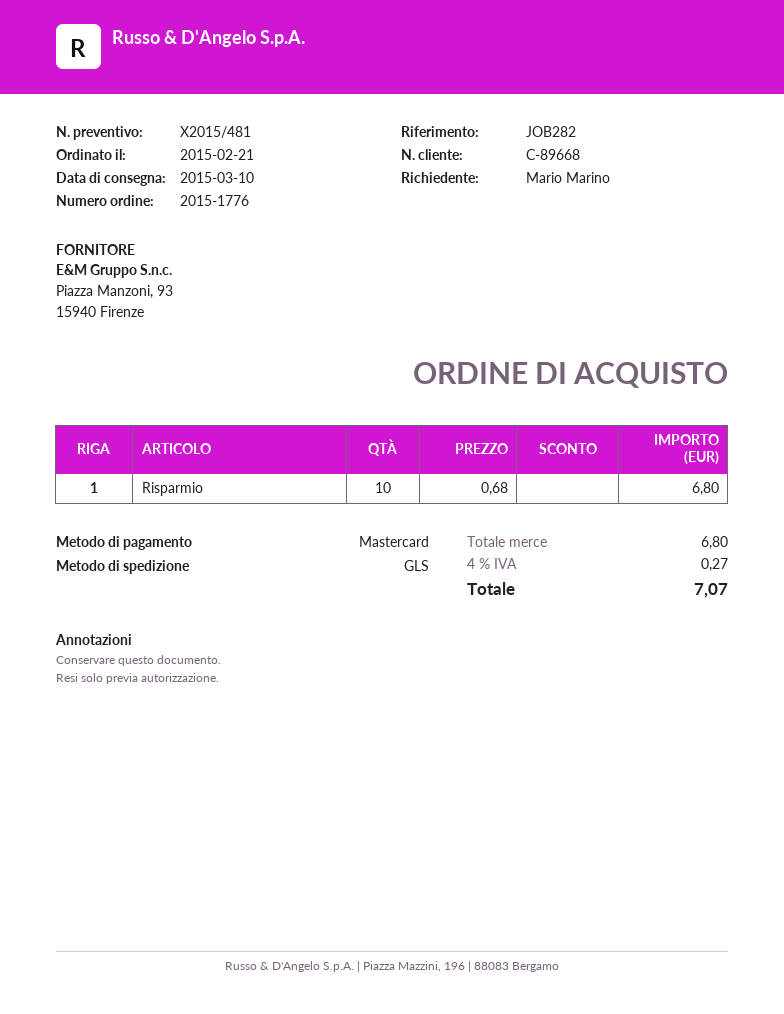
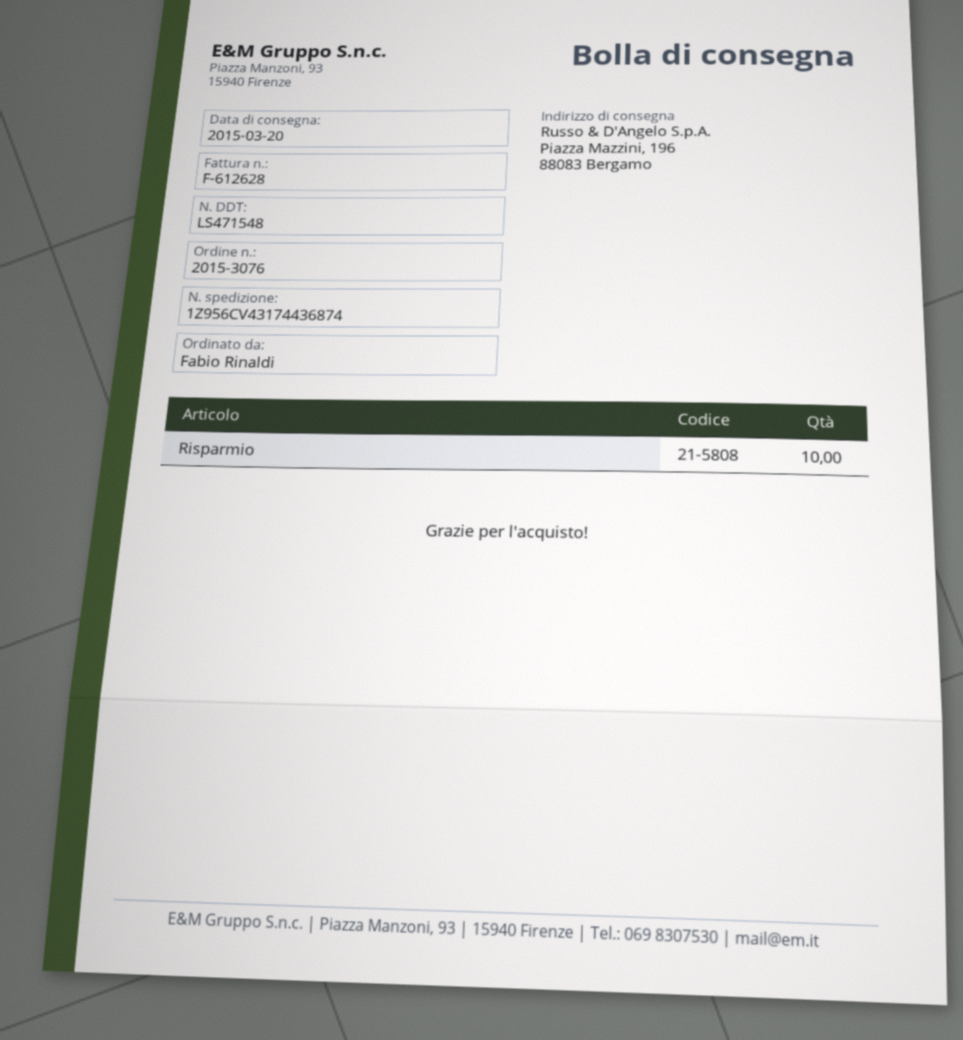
order number: 2015-1776 -> 2015-3076
delivery date: 2015-03-10 -> 2015-03-20
ordered by: Mario Marino -> Fabio Rinaldi

